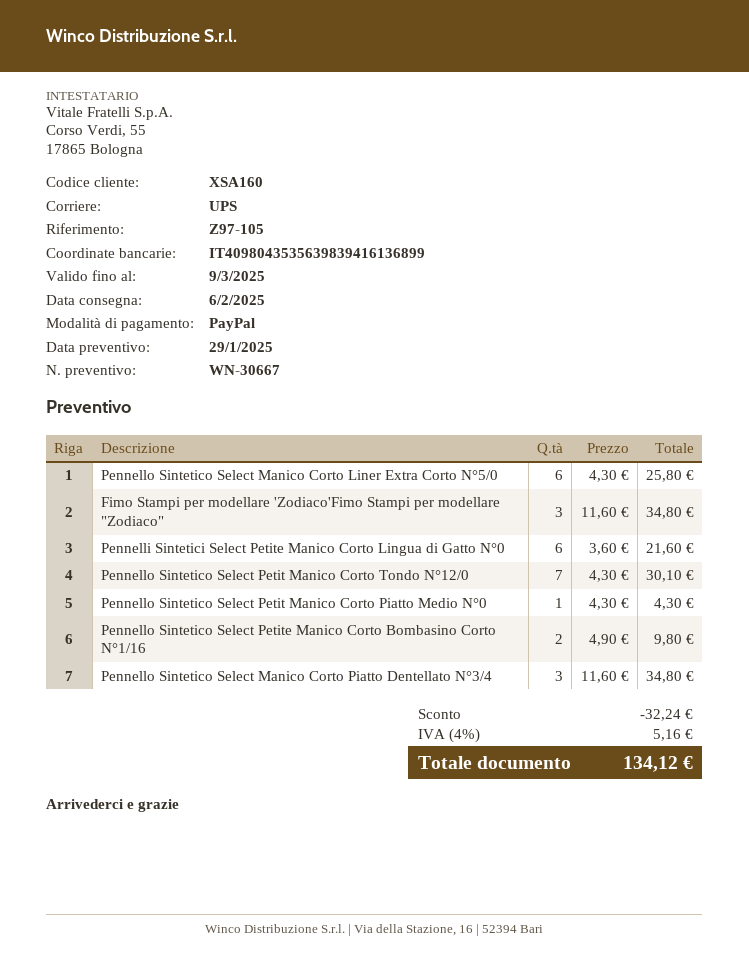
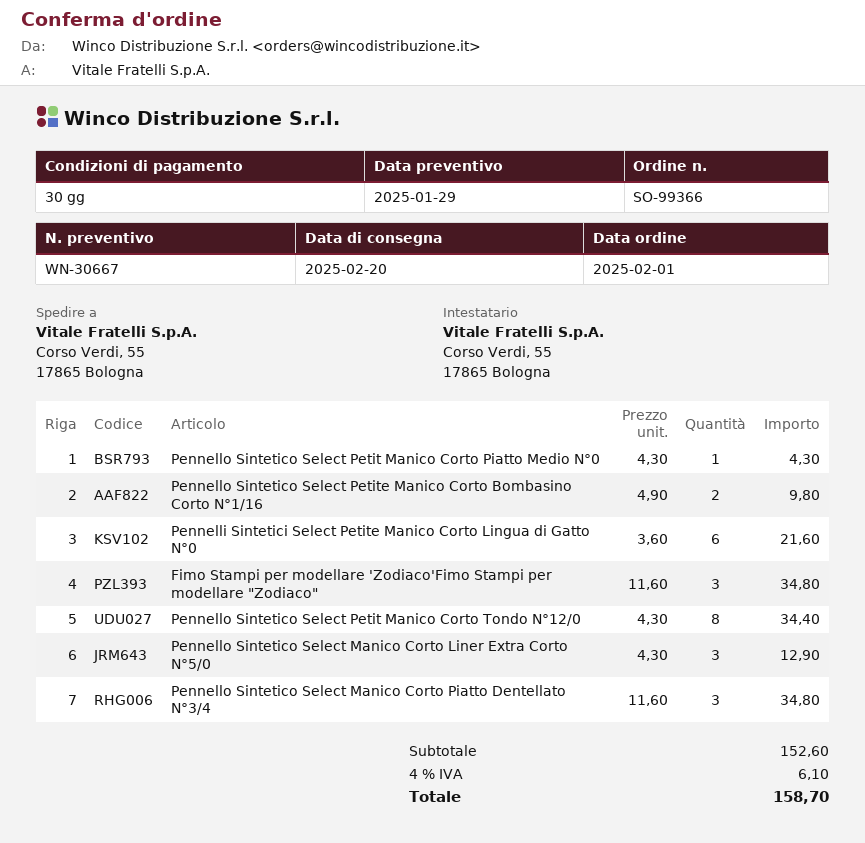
delivery date: 2025-02-06 -> 2025-02-20
Pennello Sintetico Select Manico Corto Liner Extra Corto N°5/0: 6 x 4.30 = 25.80 -> 3 x 4.30 = 12.90
Pennello Sintetico Select Petit Manico Corto Tondo N°12/0: 7 x 4.30 = 30.10 -> 8 x 4.30 = 34.40
discount: 32.24 -> none
tax: 4% = 5.16 -> 4% = 6.10
total: 134.12 -> 158.70

